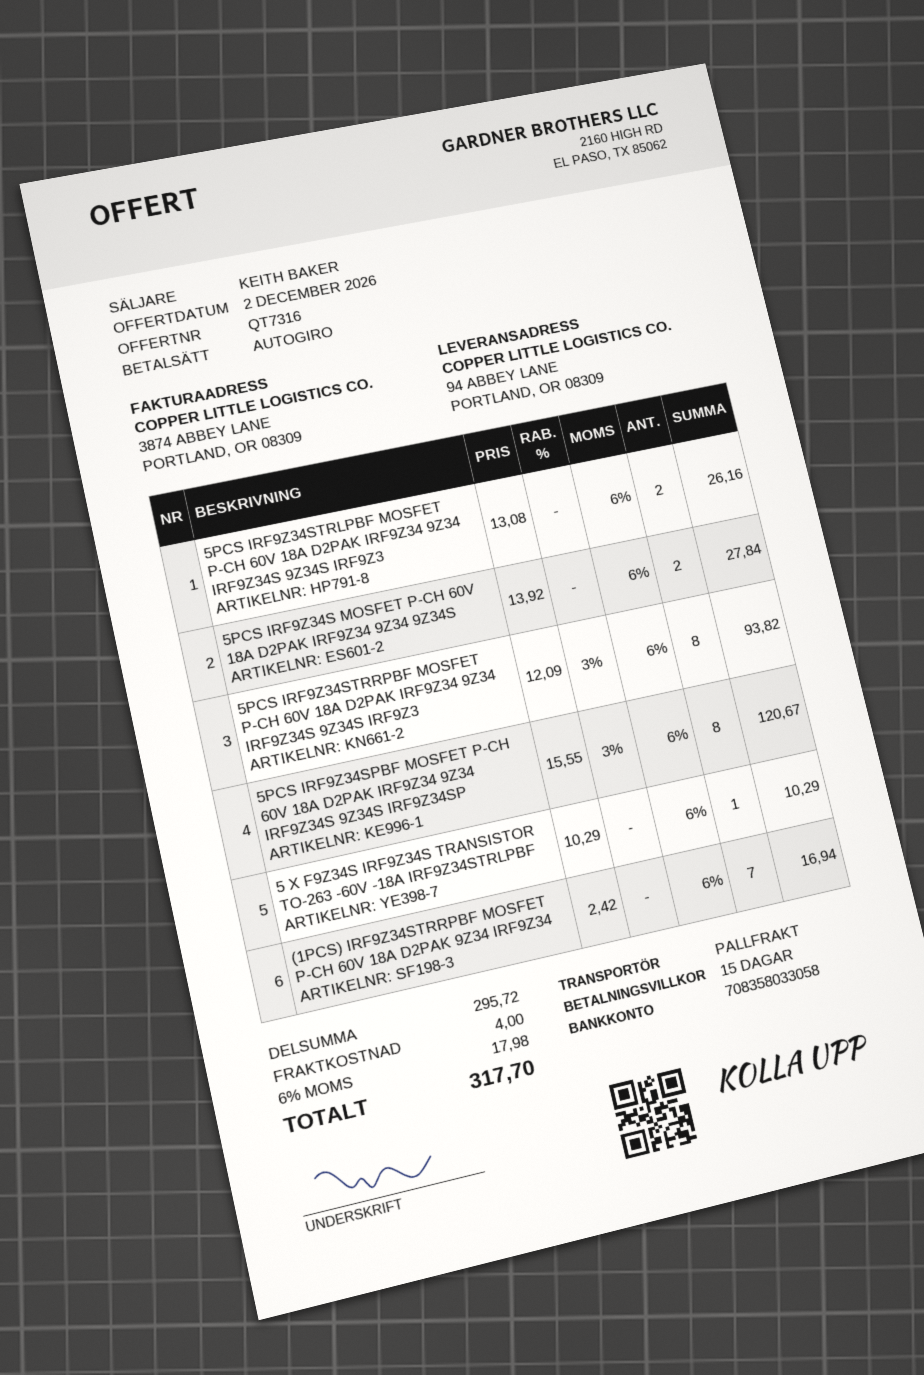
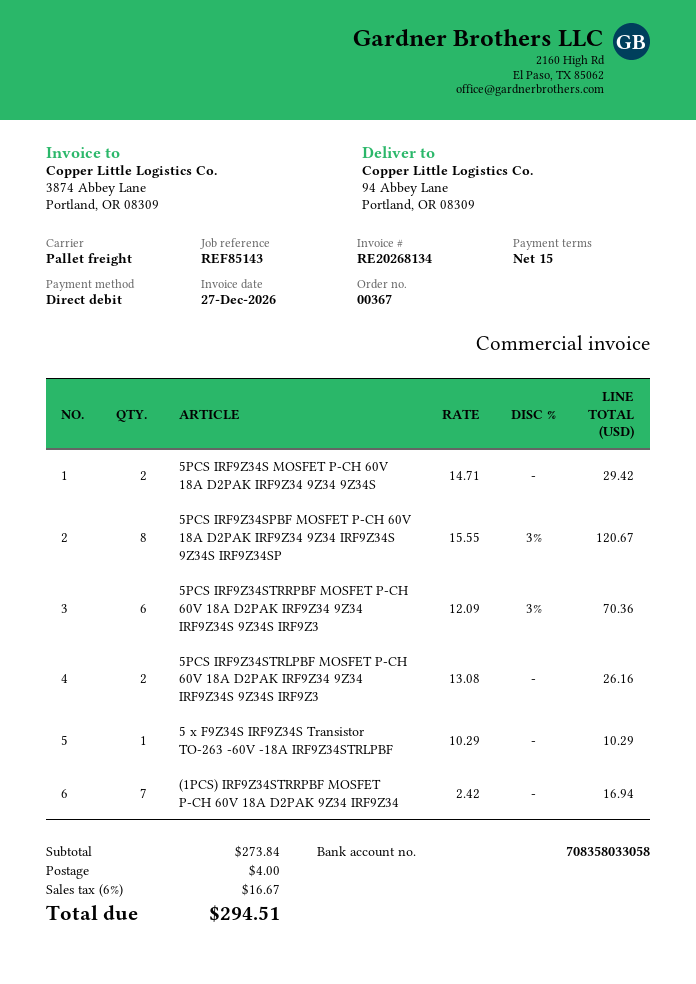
5PCS IRF9Z34S MOSFET P-CH 60V 18A D2PAK IRF9Z34 9Z34 9Z34S: 2 x 13.92 = 27.84 -> 2 x 14.71 = 29.42
5PCS IRF9Z34STRRPBF MOSFET P-CH 60V 18A D2PAK IRF9Z34 9Z34 IRF9Z34S 9Z34S IRF9Z3: 8 x 12.09 - 3% = 93.82 -> 6 x 12.09 - 3% = 70.36
subtotal: 295.72 -> 273.84
tax: 6% = 17.98 -> 6% = 16.67
total: 317.70 -> 294.51

